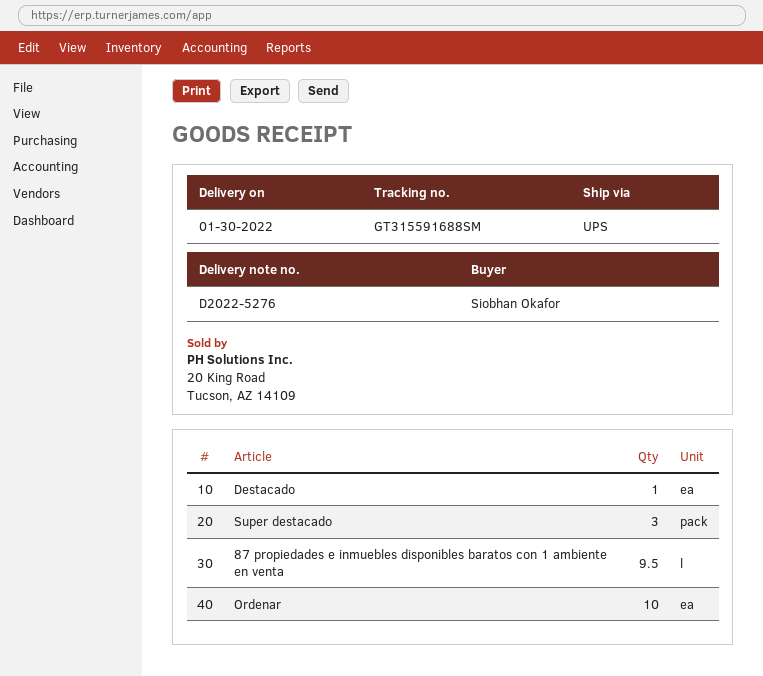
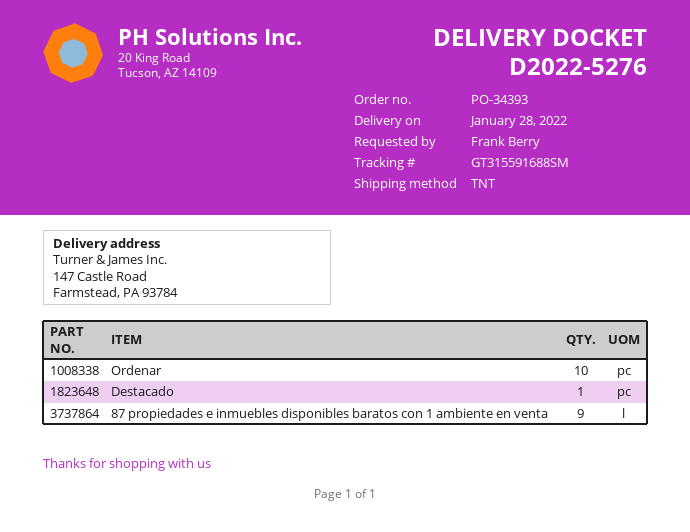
delivery date: 2022-01-30 -> 2022-01-28
ordered by: Siobhan Okafor -> Frank Berry
shipping method: UPS -> TNT
Super destacado: 3 -> none
87 propiedades e inmuebles disponibles baratos con 1 ambiente en venta: 9.5 -> 9

